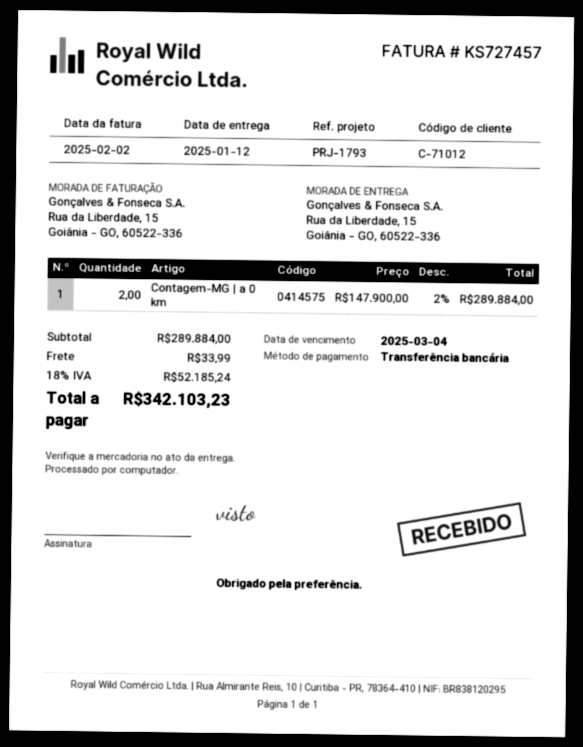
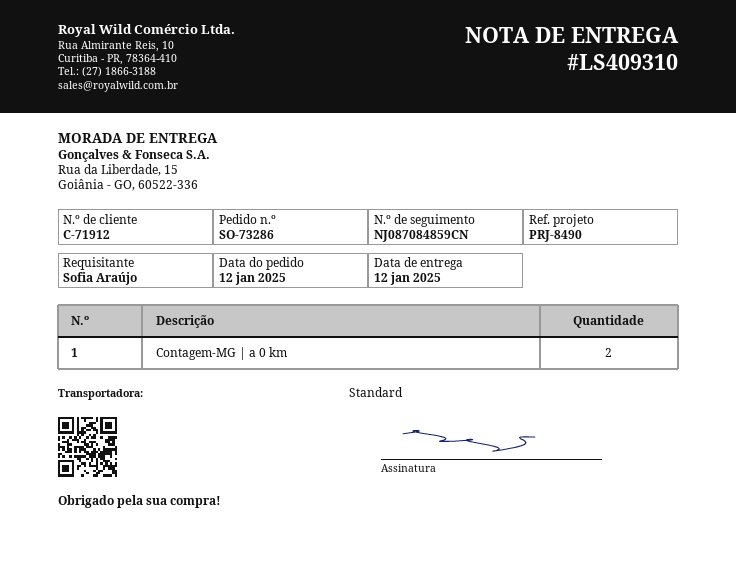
customer number: C-71012 -> C-71912
reference: PRJ-1793 -> PRJ-8490

